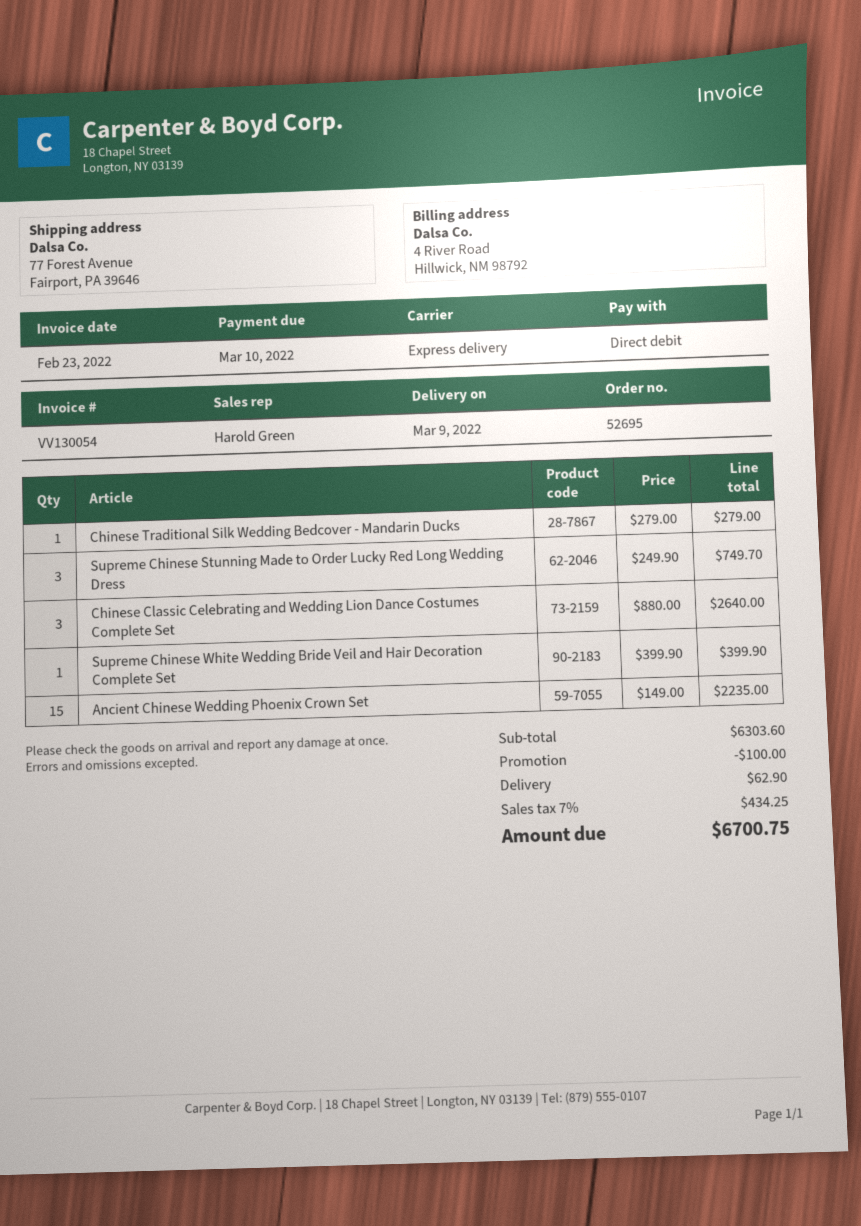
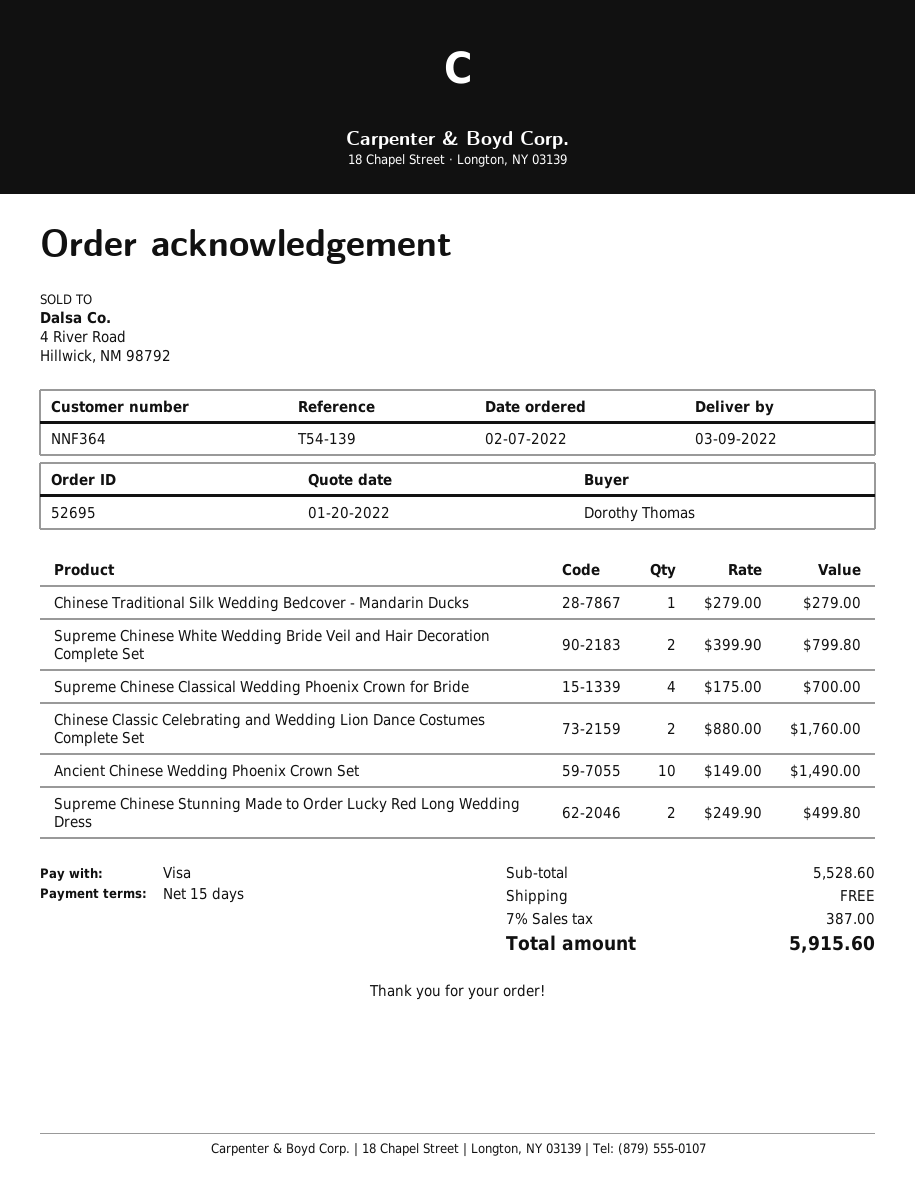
payment method: direct debit -> Visa
Supreme Chinese Stunning Made to Order Lucky Red Long Wedding Dress: 3 x 249.90 = 749.70 -> 2 x 249.90 = 499.80
Chinese Classic Celebrating and Wedding Lion Dance Costumes Complete Set: 3 x 880.00 = 2640.00 -> 2 x 880.00 = 1760.00
Supreme Chinese White Wedding Bride Veil and Hair Decoration Complete Set: 1 x 399.90 = 399.90 -> 2 x 399.90 = 799.80
Ancient Chinese Wedding Phoenix Crown Set: 15 x 149.00 = 2235.00 -> 10 x 149.00 = 1490.00
Supreme Chinese Classical Wedding Phoenix Crown for Bride: none -> 4 x 175.00 = 700.00
subtotal: 6303.60 -> 5528.60
discount: 100.00 -> none
shipping: 62.90 -> 0.00
tax: 7% = 434.25 -> 7% = 387.00
total: 6700.75 -> 5915.60

